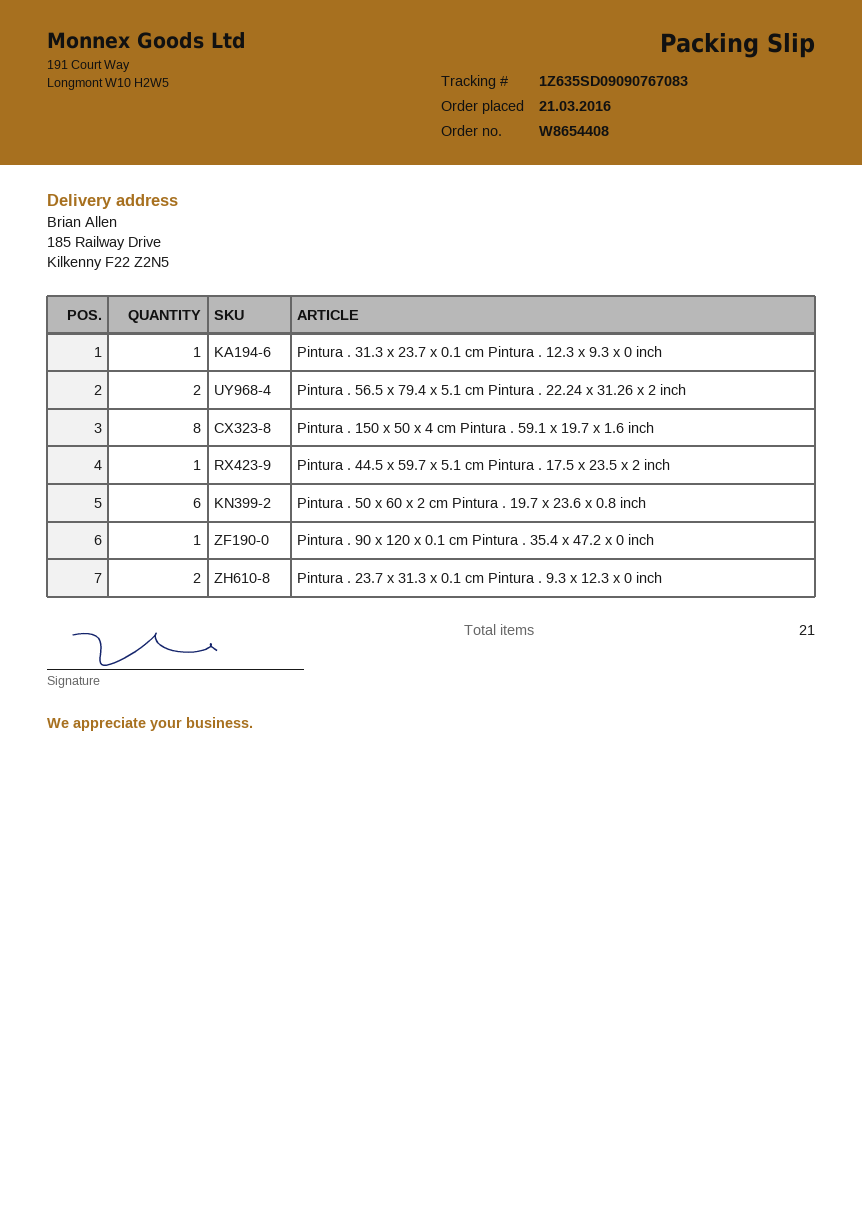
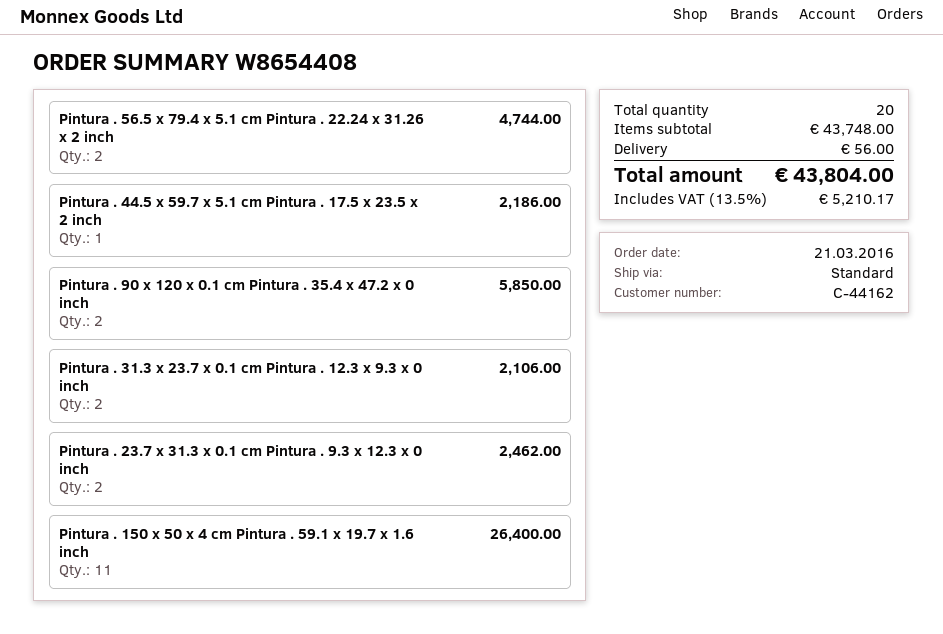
Pintura . 31.3 x 23.7 x 0.1 cm Pintura . 12.3 x 9.3 x 0 inch: 1 -> 2
Pintura . 150 x 50 x 4 cm Pintura . 59.1 x 19.7 x 1.6 inch: 8 -> 11
Pintura . 50 x 60 x 2 cm Pintura . 19.7 x 23.6 x 0.8 inch: 6 -> none
Pintura . 90 x 120 x 0.1 cm Pintura . 35.4 x 47.2 x 0 inch: 1 -> 2
total quantity: 21 -> 20

